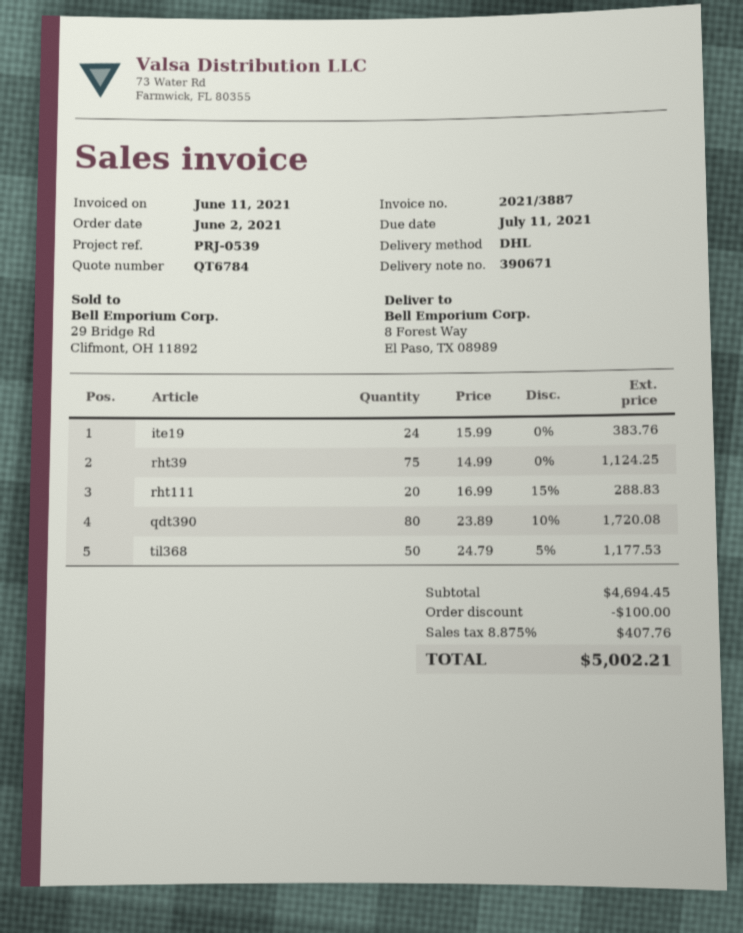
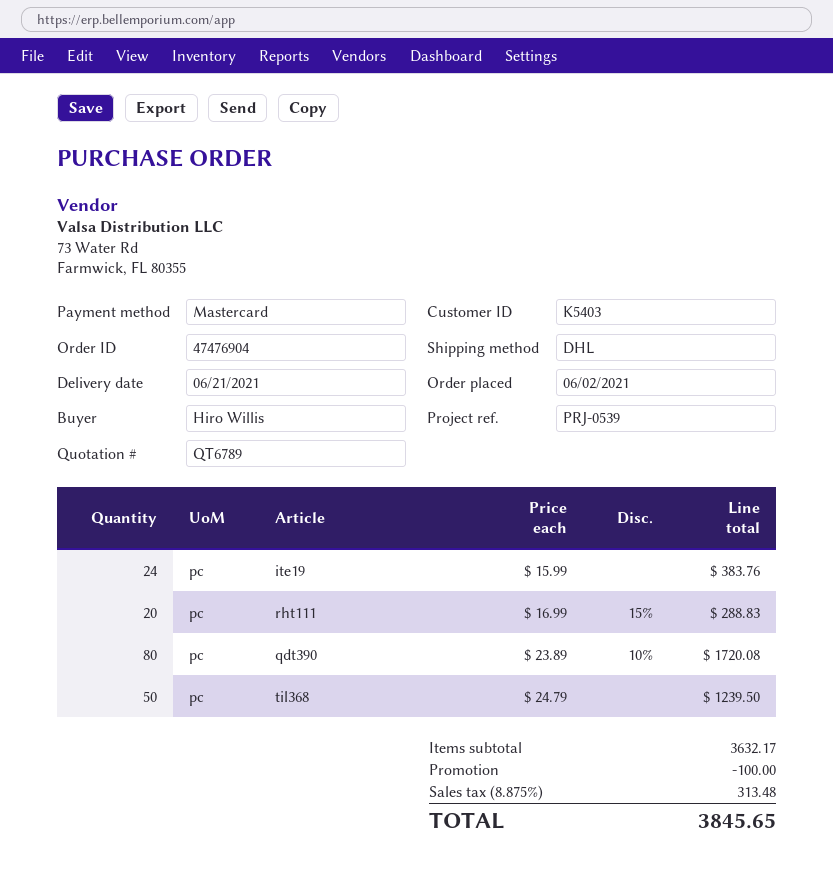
quote number: QT6784 -> QT6789
rht39: 75 x 14.99 = 1124.25 -> none
til368: 50 x 24.79 - 5% = 1177.53 -> 50 x 24.79 = 1239.50
subtotal: 4694.45 -> 3632.17
tax: 8.875% = 407.76 -> 8.875% = 313.48
total: 5002.21 -> 3845.65

